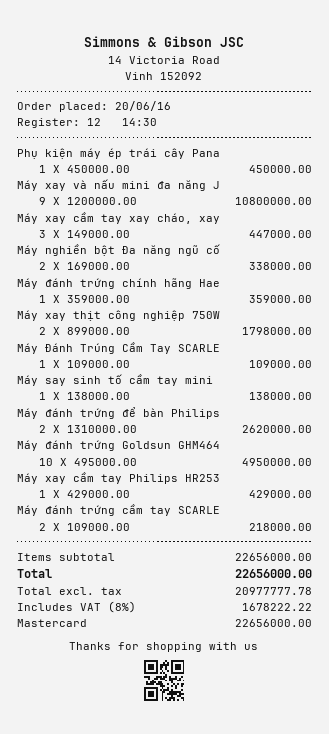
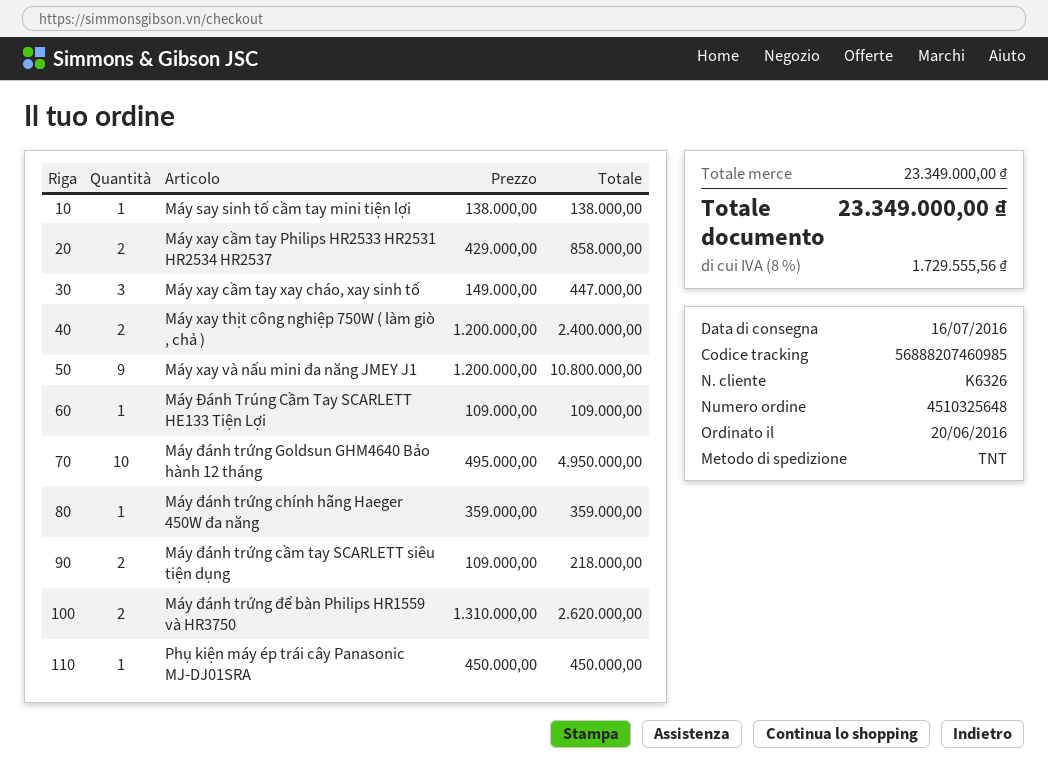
Máy nghiền bột Đa năng ngũ cố: 2 x 169000.00 = 338000.00 -> none
Máy xay thịt công nghiệp 750W: 2 x 899000.00 = 1798000.00 -> 2 x 1200000.00 = 2400000.00
Máy xay cầm tay Philips HR253: 1 x 429000.00 = 429000.00 -> 2 x 429000.00 = 858000.00
subtotal: 22656000.00 -> 23349000.00
tax: 8% = 1678222.22 -> 8% = 1729555.56
total: 22656000.00 -> 23349000.00

